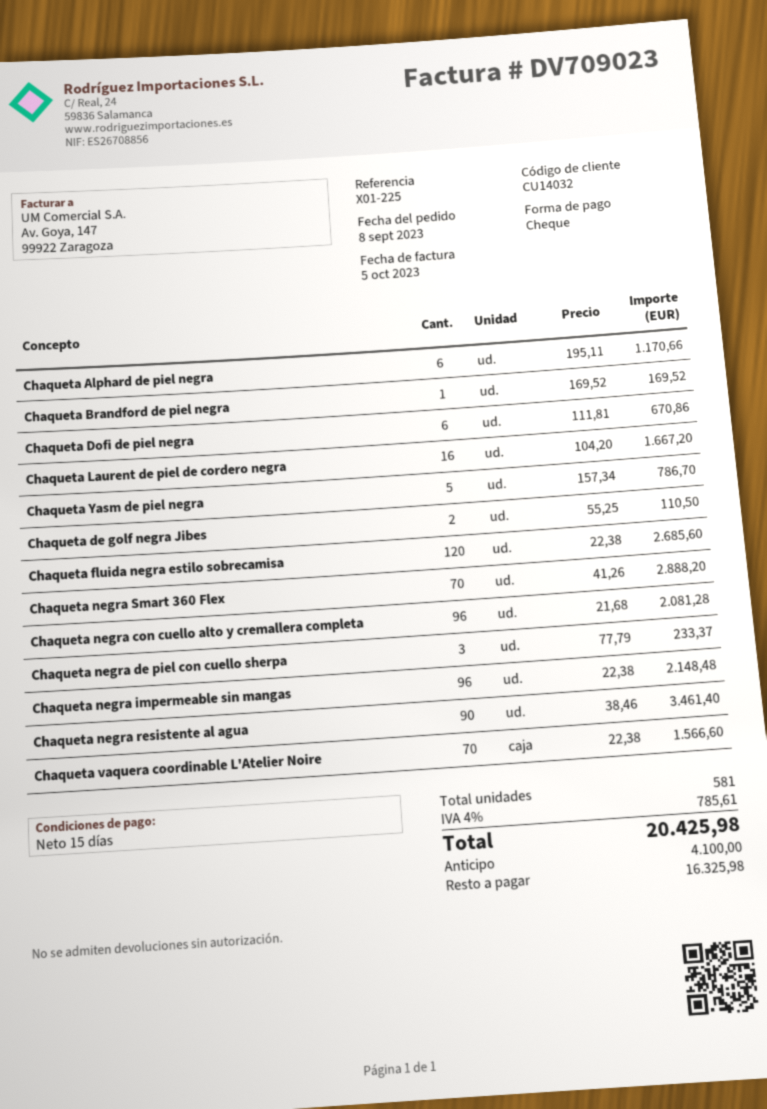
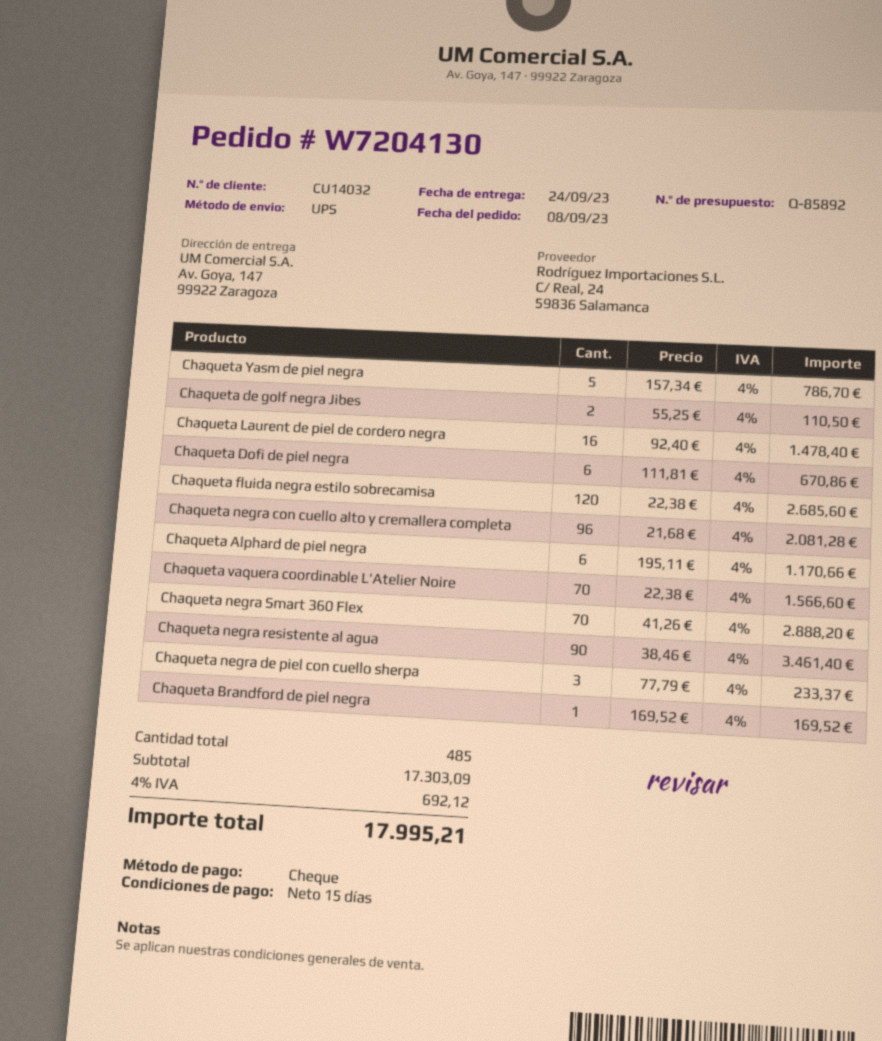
Chaqueta Laurent de piel de cordero negra: 16 x 104.20 = 1667.20 -> 16 x 92.40 = 1478.40
Chaqueta negra impermeable sin mangas: 96 x 22.38 = 2148.48 -> none
total quantity: 581 -> 485
tax: 4% = 785.61 -> 4% = 692.12
total: 20425.98 -> 17995.21

